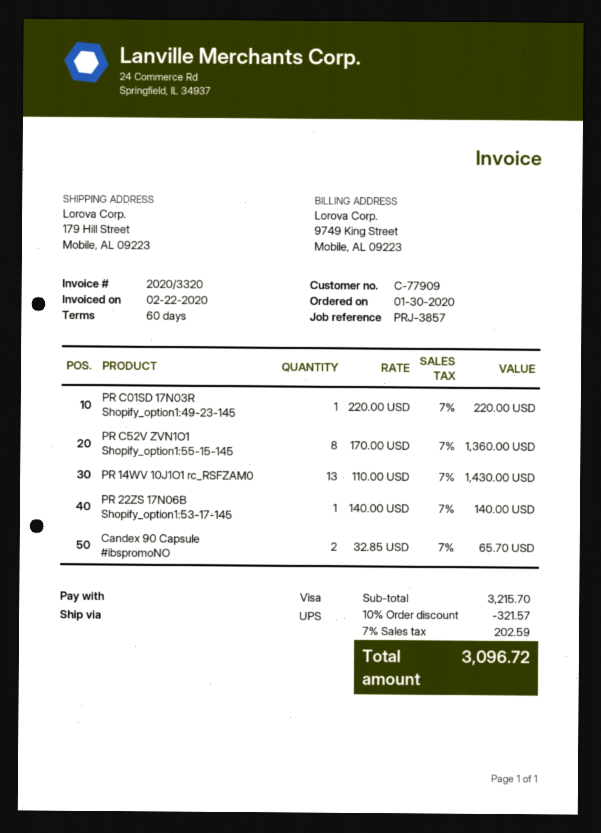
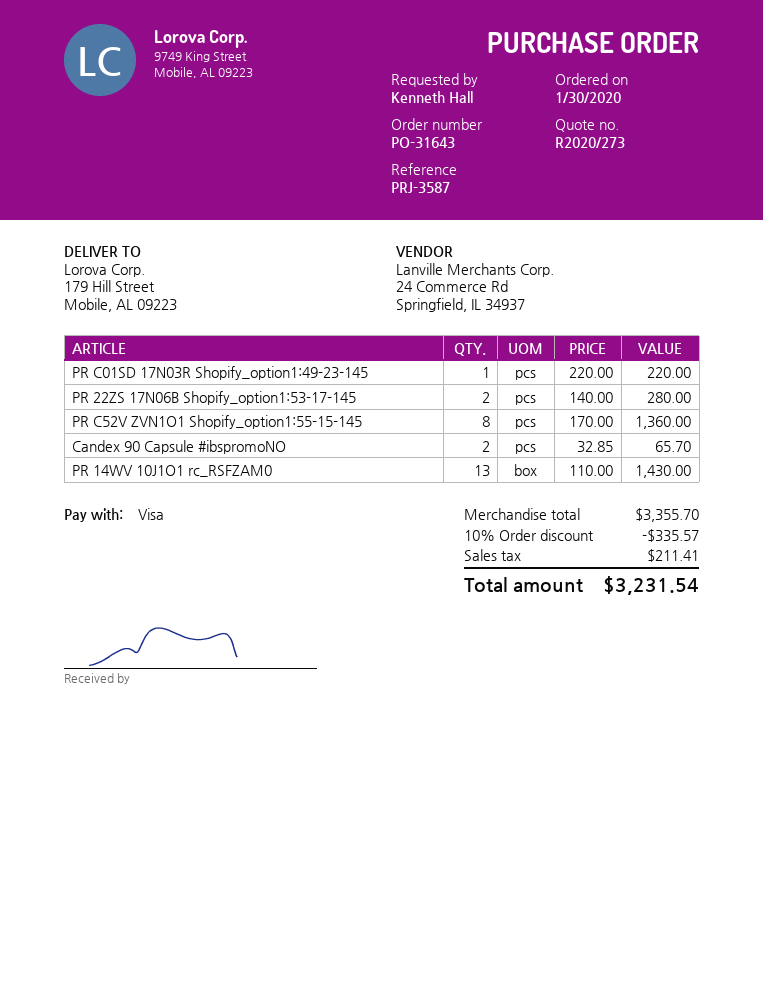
reference: PRJ-3857 -> PRJ-3587
PR 22ZS 17N06B Shopify_option1:53-17-145: 1 x 140.00 = 140.00 -> 2 x 140.00 = 280.00
subtotal: 3215.70 -> 3355.70
discount: 10% = 321.57 -> 10% = 335.57
tax: 202.59 -> 211.41
total: 3096.72 -> 3231.54

